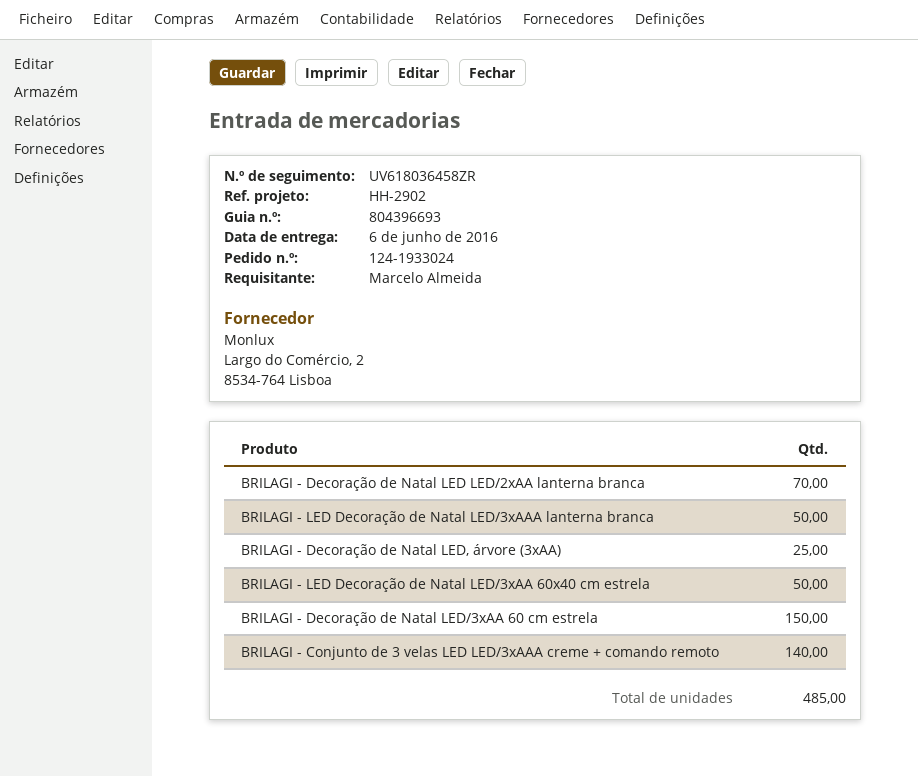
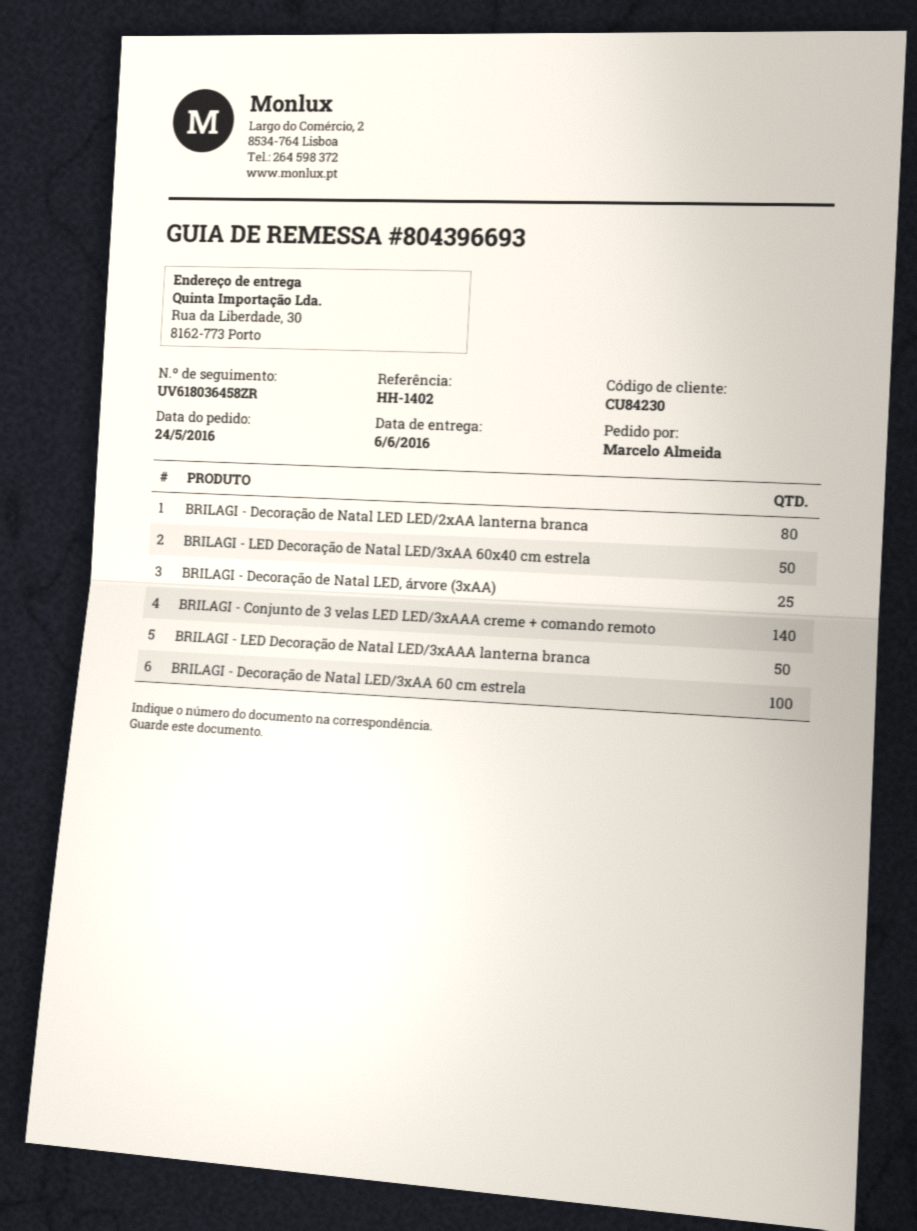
reference: HH-2902 -> HH-1402
BRILAGI - Decoração de Natal LED LED/2xAA lanterna branca: 70 -> 80
BRILAGI - Decoração de Natal LED/3xAA 60 cm estrela: 150 -> 100

